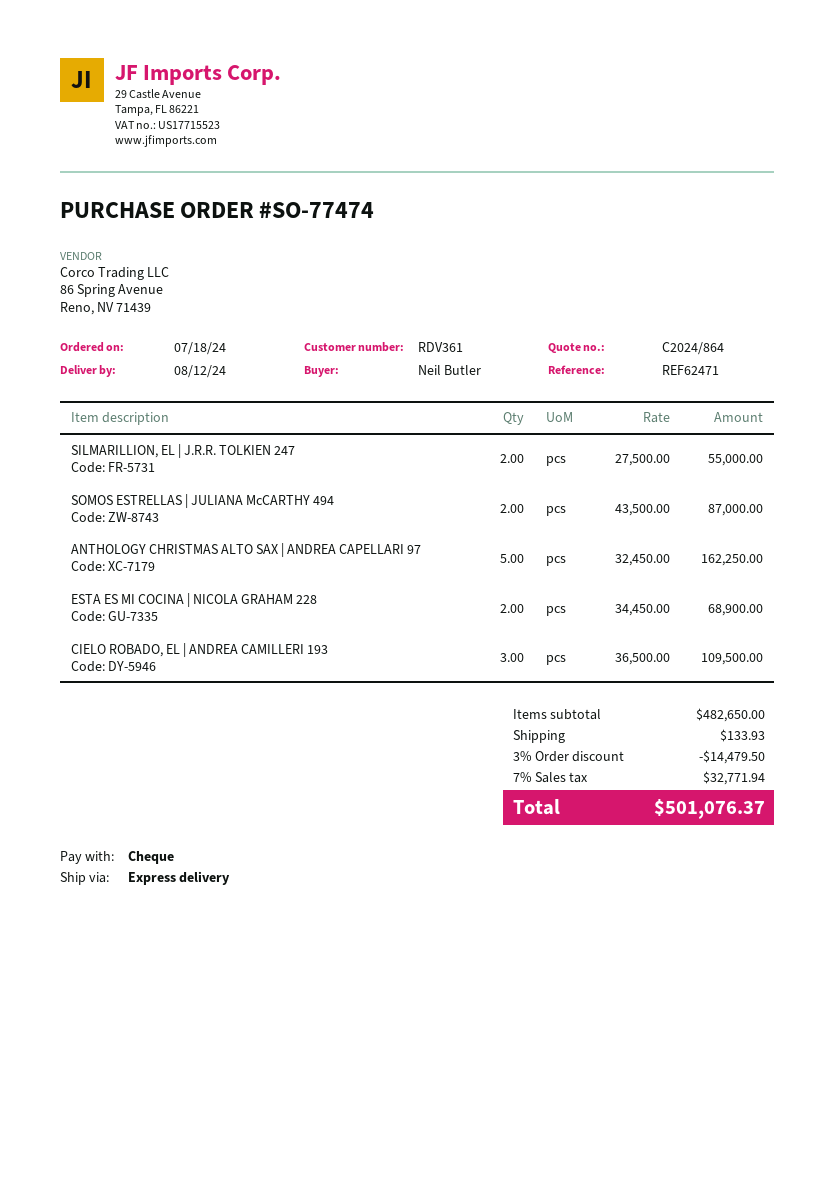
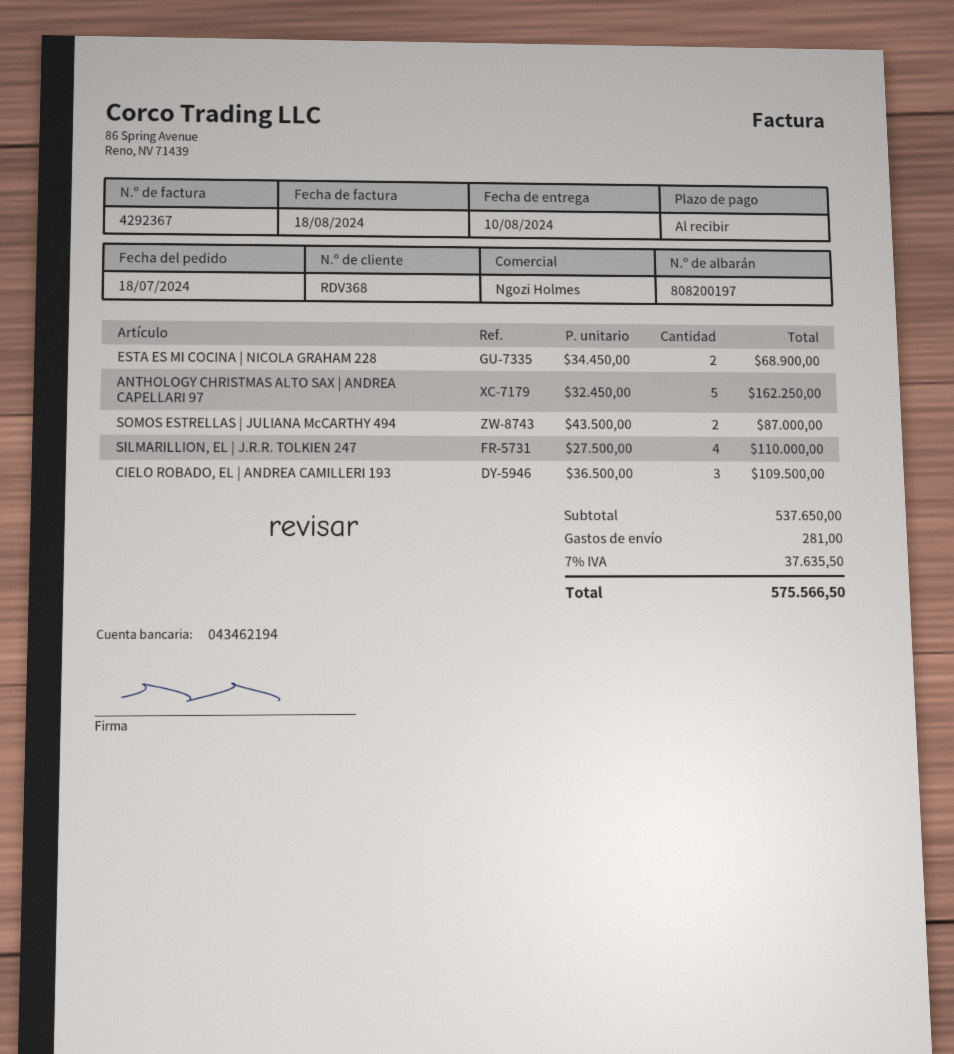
delivery date: 2024-08-12 -> 2024-08-10
customer number: RDV361 -> RDV368
SILMARILLION, EL | J.R.R. TOLKIEN 247: 2 x 27500.00 = 55000.00 -> 4 x 27500.00 = 110000.00
subtotal: 482650.00 -> 537650.00
discount: 3% = 14479.50 -> none
shipping: 133.93 -> 281.00
tax: 7% = 32771.94 -> 7% = 37635.50
total: 501076.37 -> 575566.50

